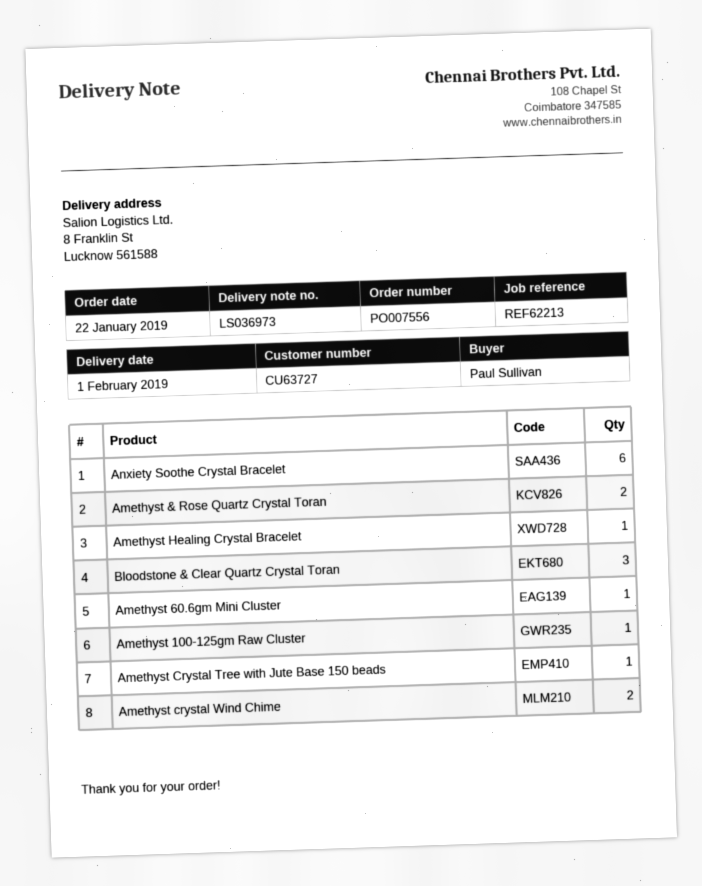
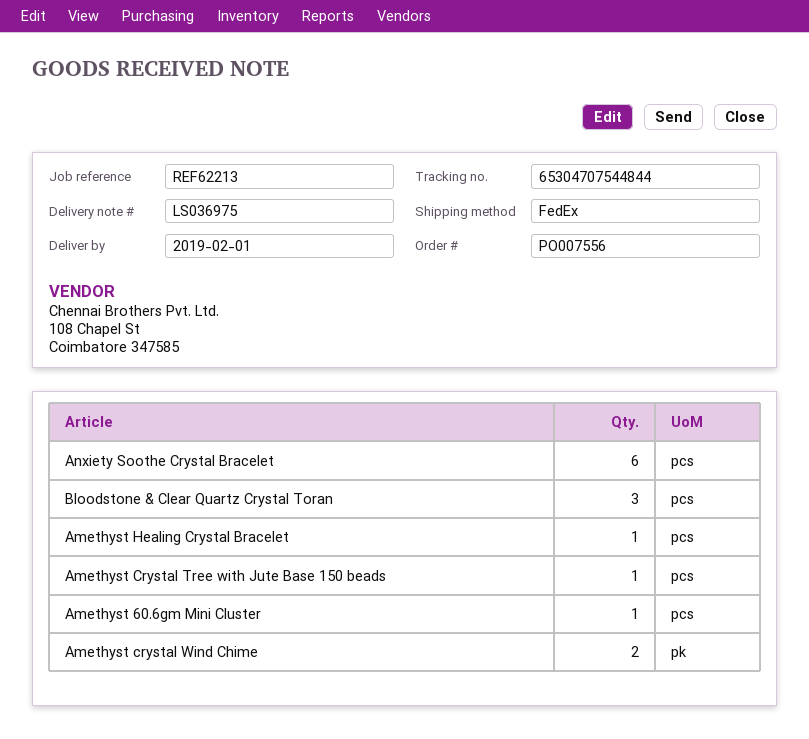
delivery note number: LS036973 -> LS036975
Amethyst & Rose Quartz Crystal Toran: 2 -> none
Amethyst 100-125gm Raw Cluster: 1 -> none

